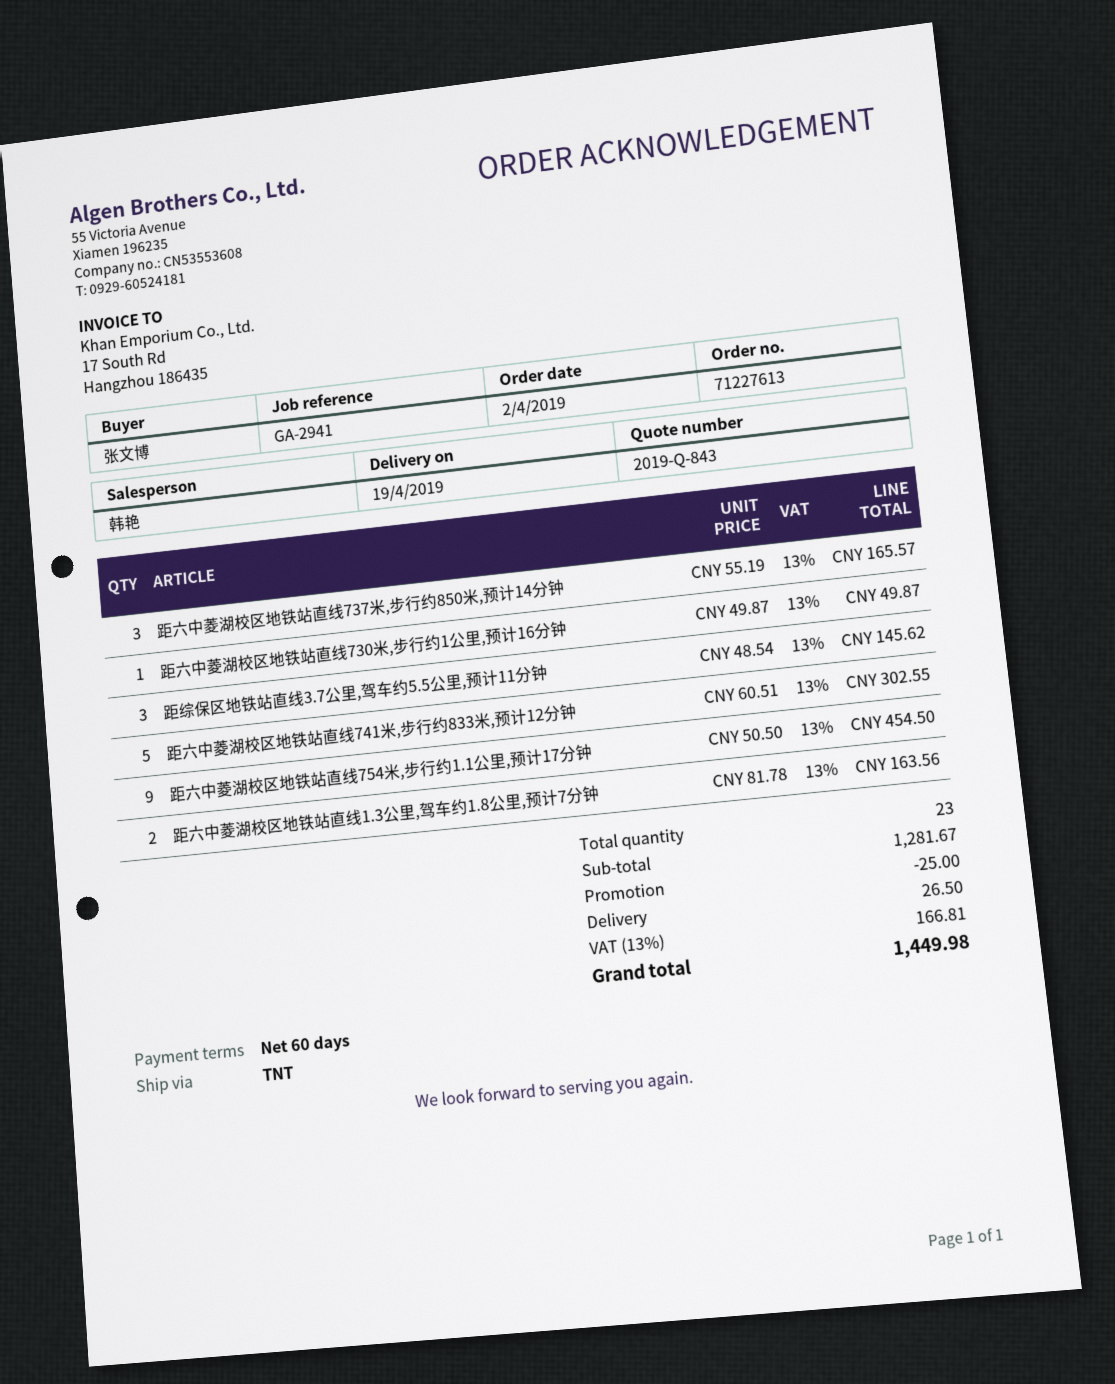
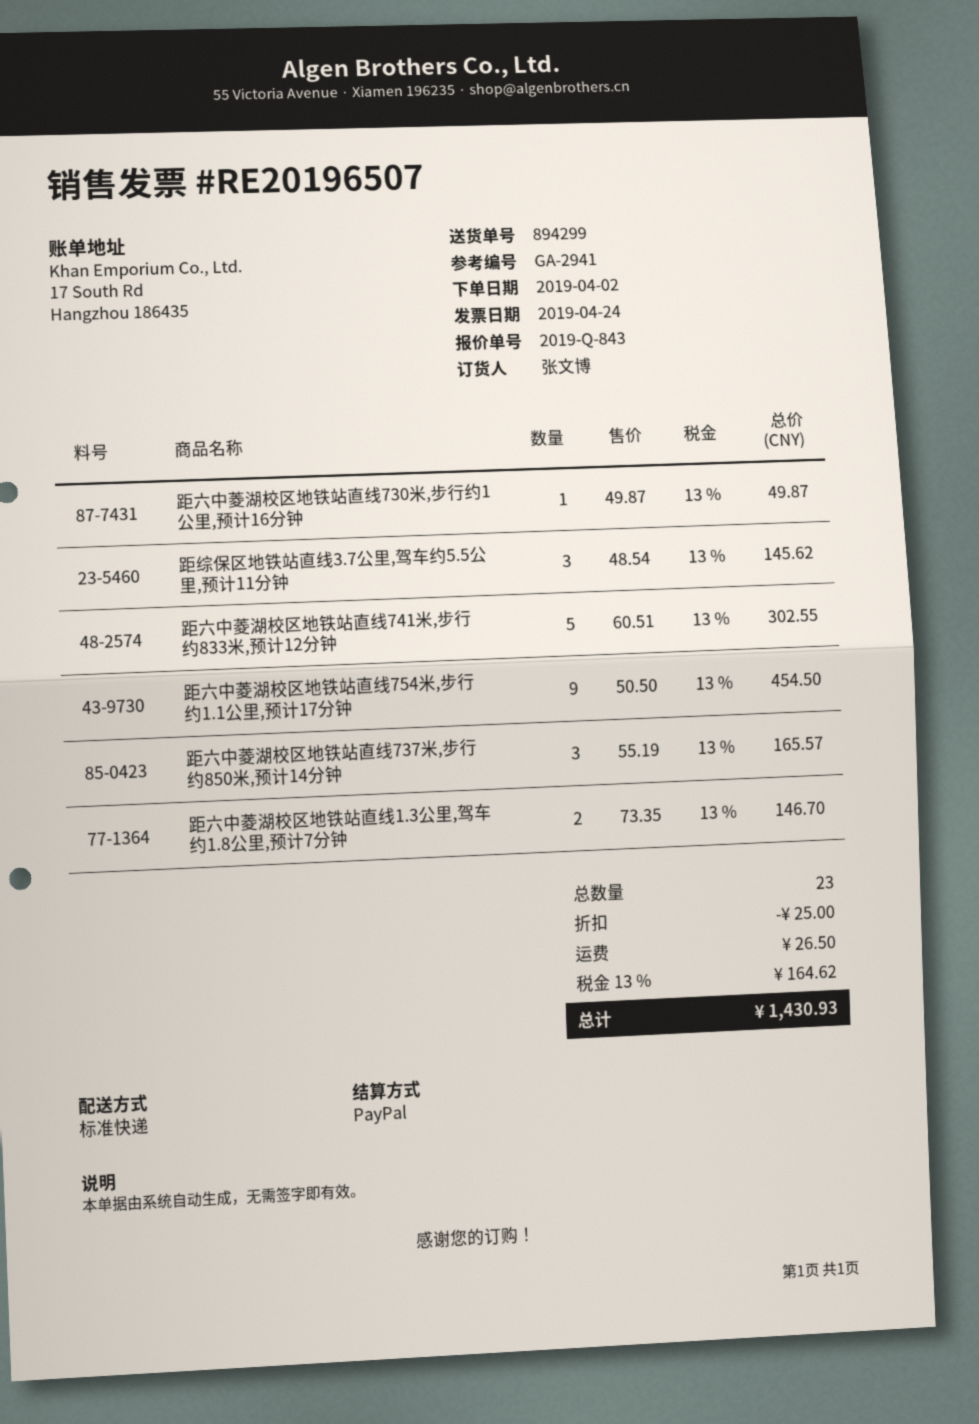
shipping method: TNT -> standard
距六中菱湖校区地铁站直线1.3公里,驾车约1.8公里,预计7分钟: 2 x 81.78 = 163.56 -> 2 x 73.35 = 146.70
tax: 13% = 166.81 -> 13% = 164.62
total: 1449.98 -> 1430.93

